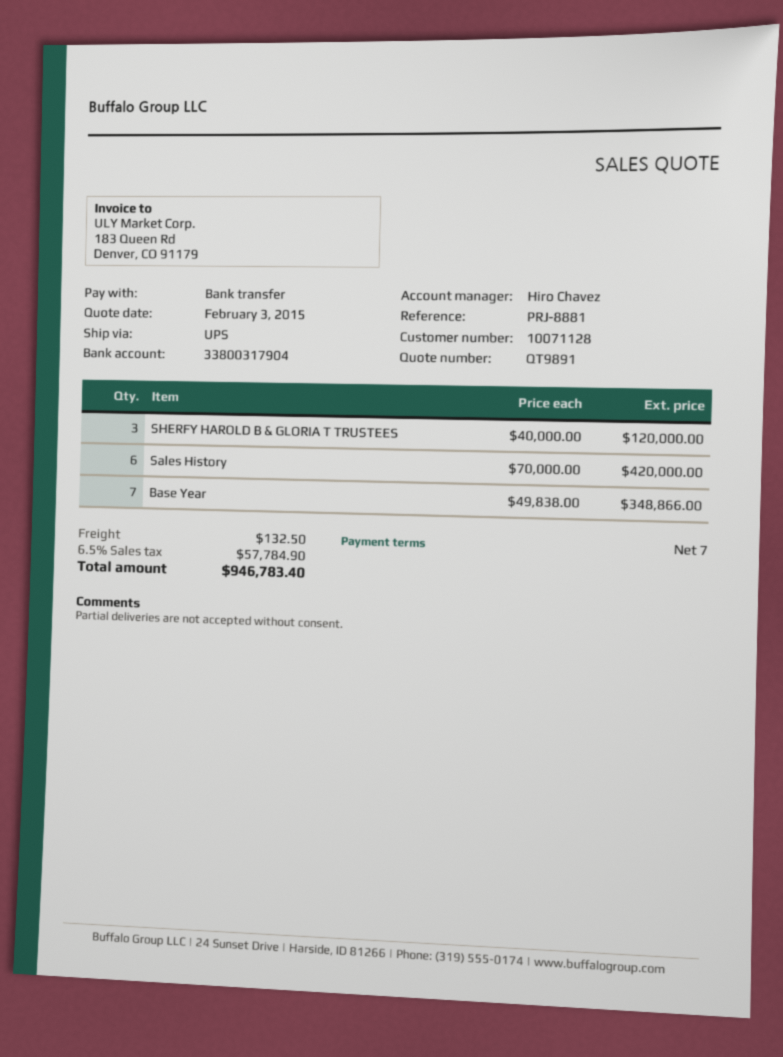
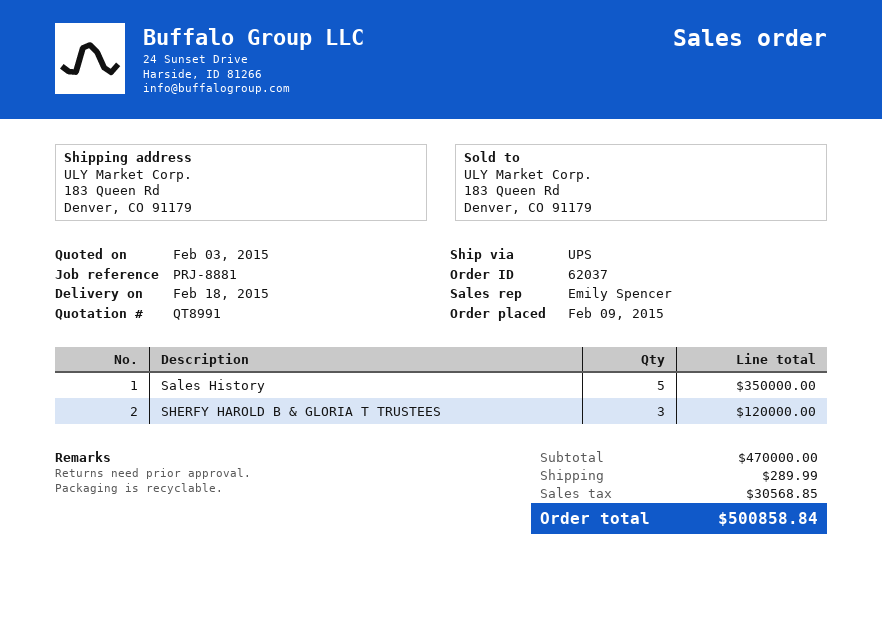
quote number: QT9891 -> QT8991
sales rep: Hiro Chavez -> Emily Spencer
Sales History: 6 for 420000.00 -> 5 for 350000.00
Base Year: 7 for 348866.00 -> none
shipping: 132.50 -> 289.99
tax: 57784.90 -> 30568.85
total: 946783.40 -> 500858.84

